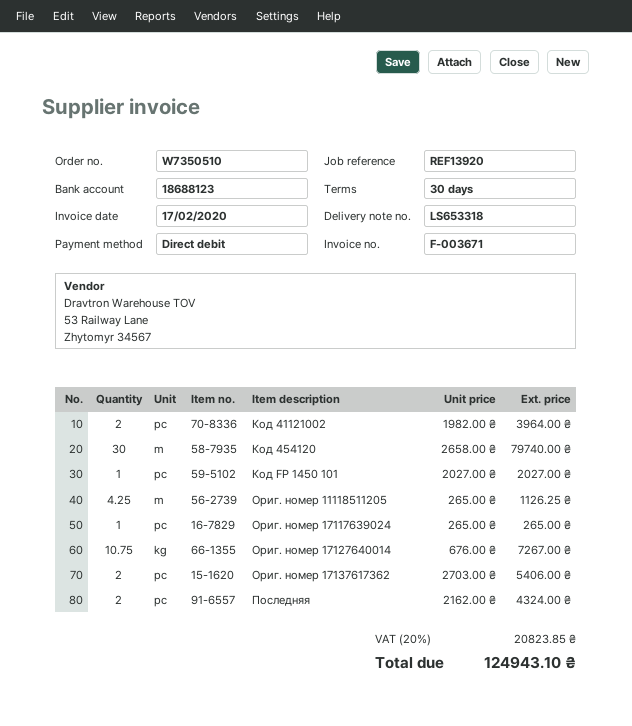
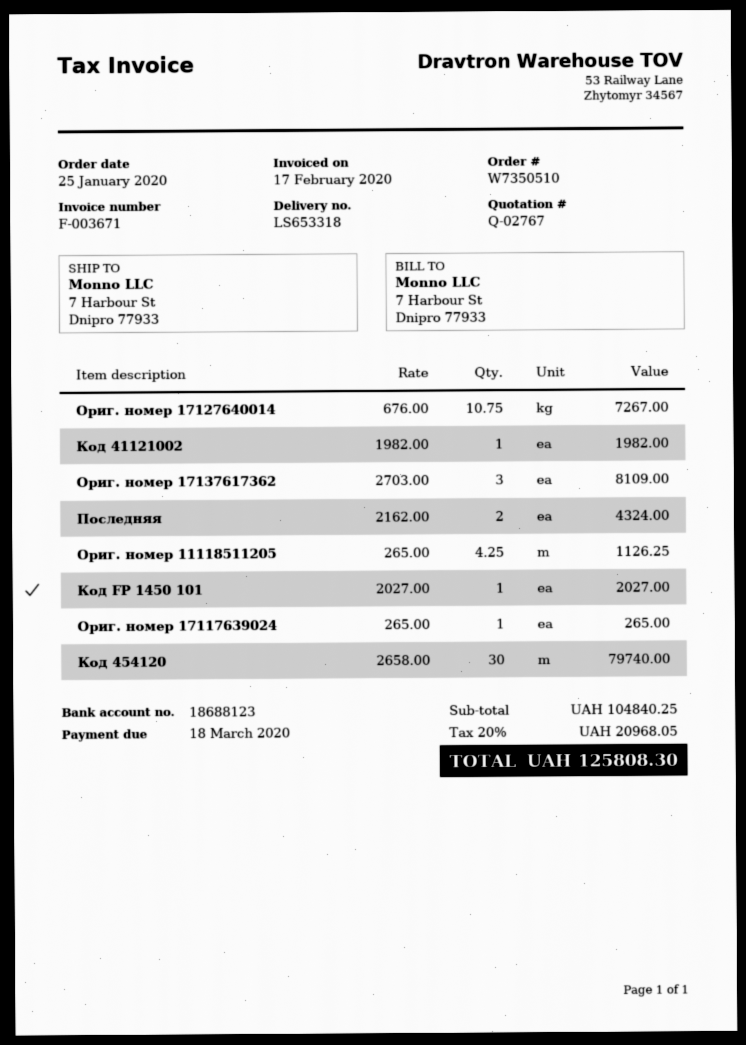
Код 41121002: 2 x 1982.00 = 3964.00 -> 1 x 1982.00 = 1982.00
Ориг. номер 17137617362: 2 x 2703.00 = 5406.00 -> 3 x 2703.00 = 8109.00
tax: 20% = 20823.85 -> 20% = 20968.05
total: 124943.10 -> 125808.30

